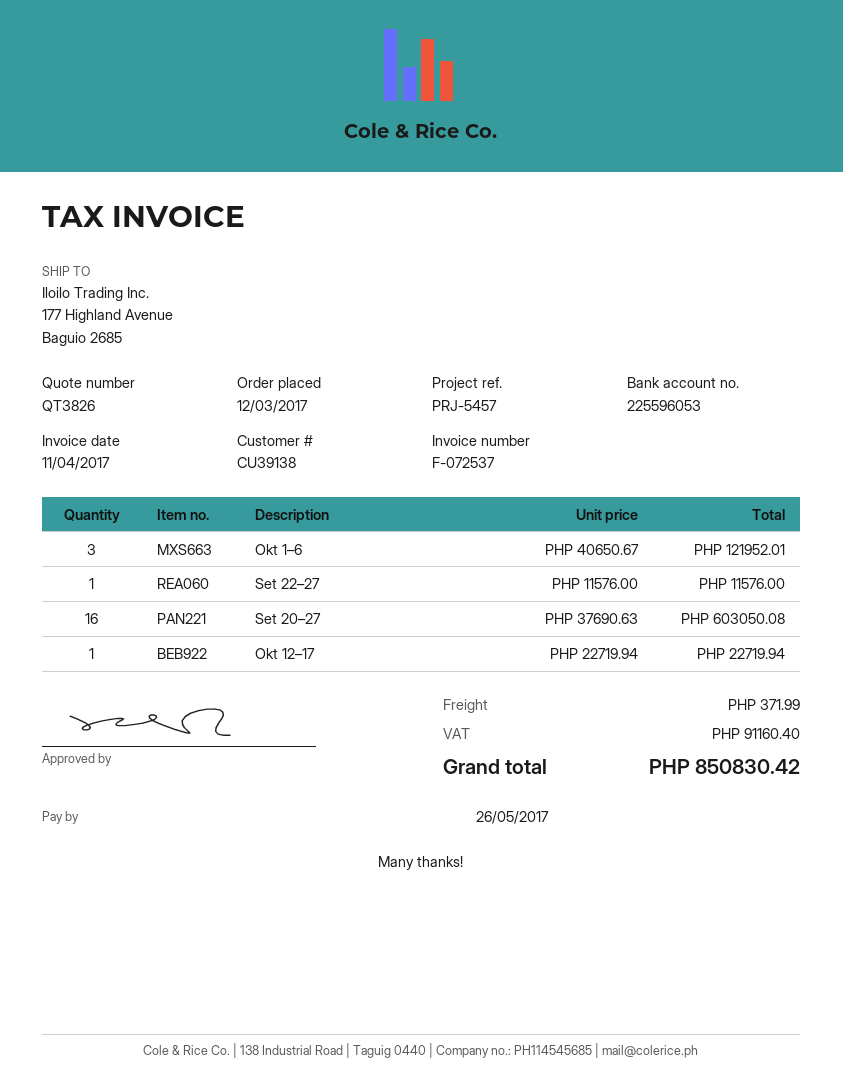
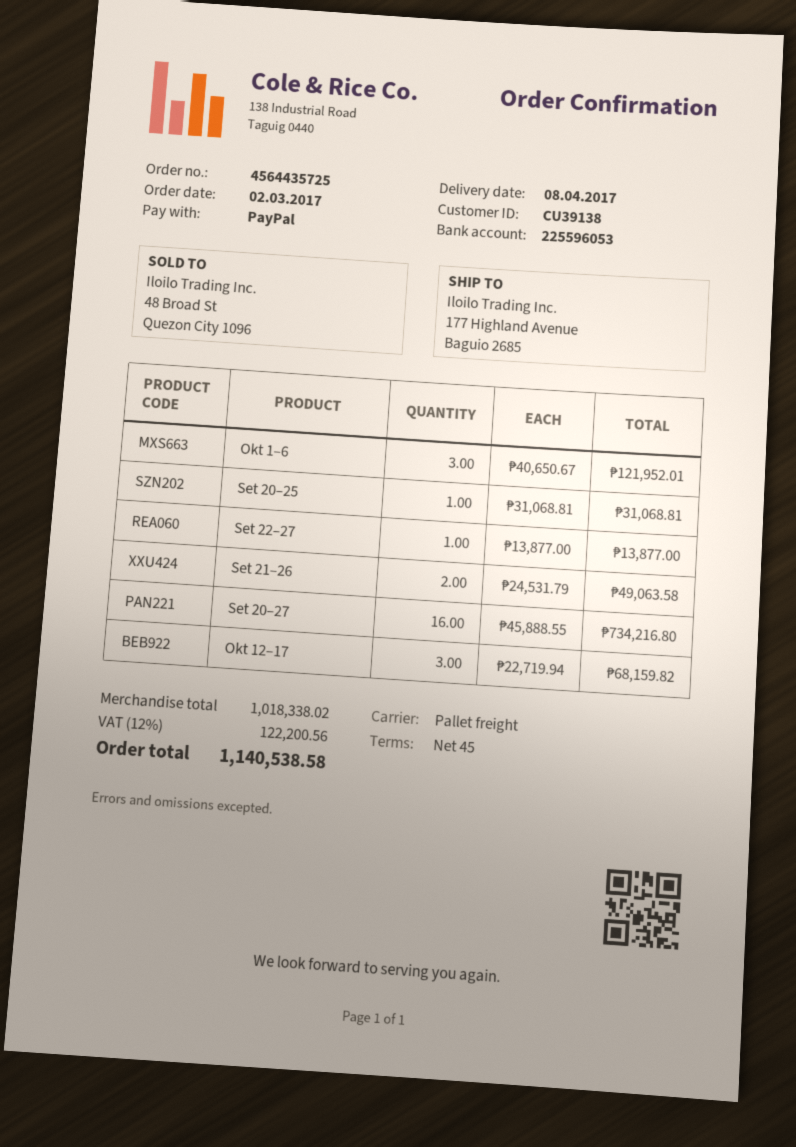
order date: 2017-03-12 -> 2017-03-02
Set 22–27: 1 x 11576.00 = 11576.00 -> 1 x 13877.00 = 13877.00
Set 20–27: 16 x 37690.63 = 603050.08 -> 16 x 45888.55 = 734216.80
Okt 12–17: 1 x 22719.94 = 22719.94 -> 3 x 22719.94 = 68159.82
Set 20–25: none -> 1 x 31068.81 = 31068.81
Set 21–26: none -> 2 x 24531.79 = 49063.58
shipping: 371.99 -> none
tax: 91160.40 -> 122200.56
total: 850830.42 -> 1140538.58

